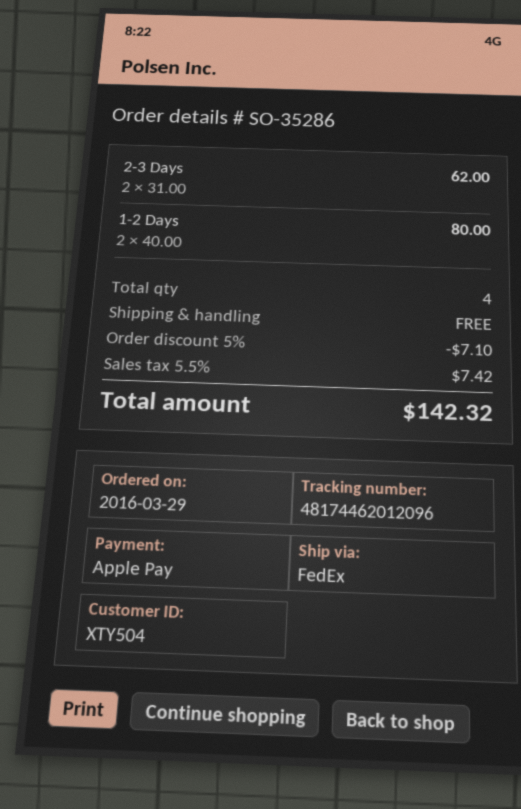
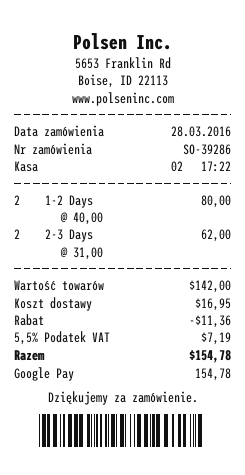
order number: SO-35286 -> SO-39286
order date: 2016-03-29 -> 2016-03-28
payment method: Apple Pay -> Google Pay
discount: 7.10 -> 11.36
shipping: 0.00 -> 16.95
tax: 5.5% = 7.42 -> 5.5% = 7.19
total: 142.32 -> 154.78

